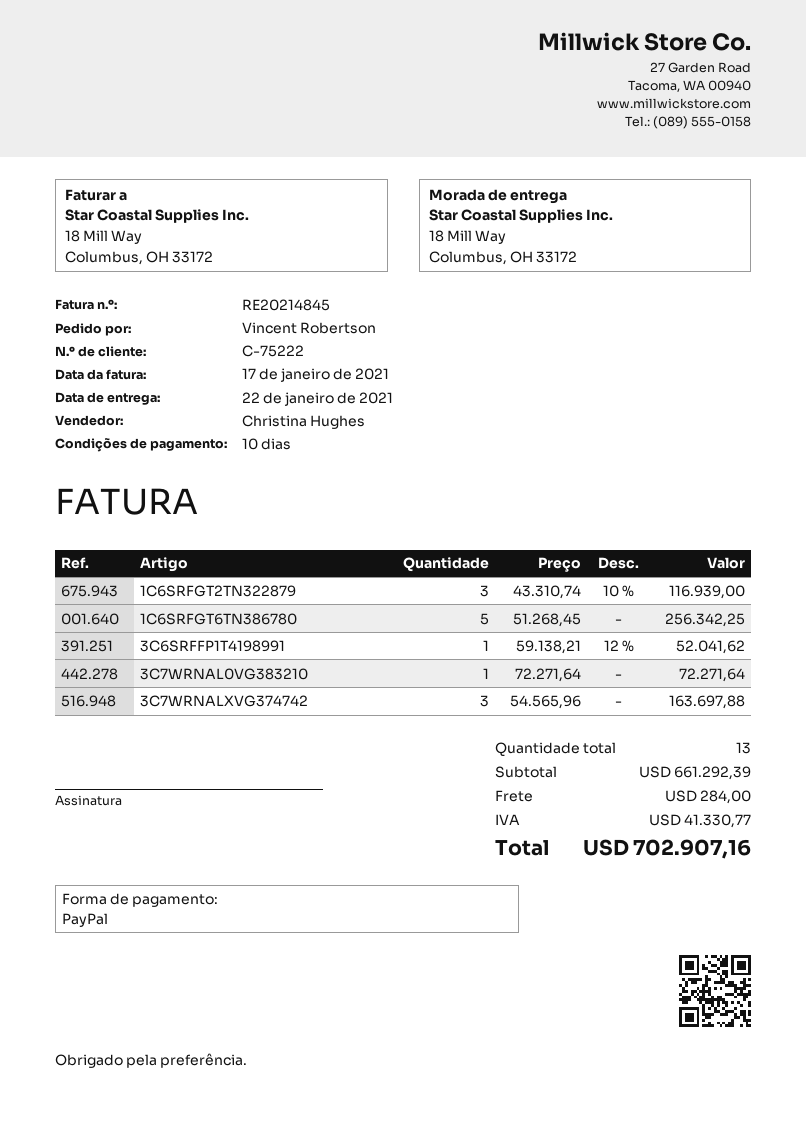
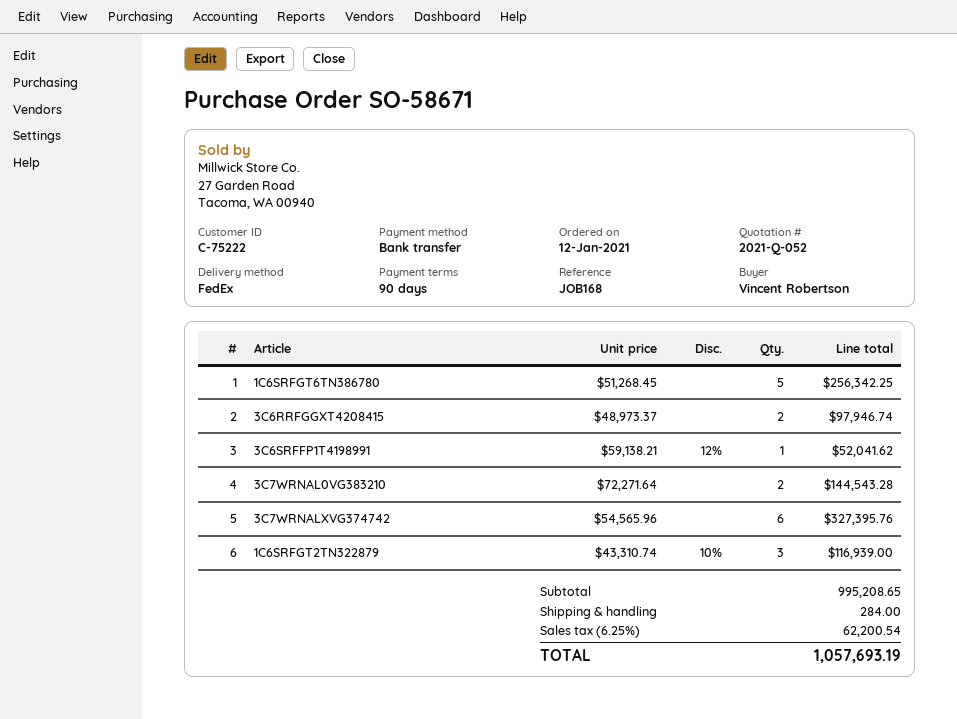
payment terms: 10 days -> 90 days
payment method: PayPal -> bank transfer
3C7WRNAL0VG383210: 1 x 72271.64 = 72271.64 -> 2 x 72271.64 = 144543.28
3C7WRNALXVG374742: 3 x 54565.96 = 163697.88 -> 6 x 54565.96 = 327395.76
3C6RRFGGXT4208415: none -> 2 x 48973.37 = 97946.74
subtotal: 661292.39 -> 995208.65
tax: 41330.77 -> 62200.54
total: 702907.16 -> 1057693.19

